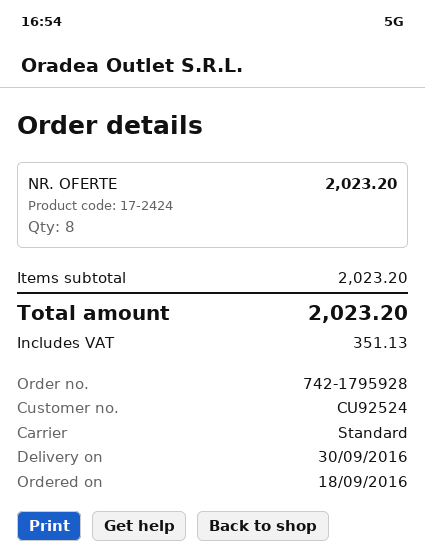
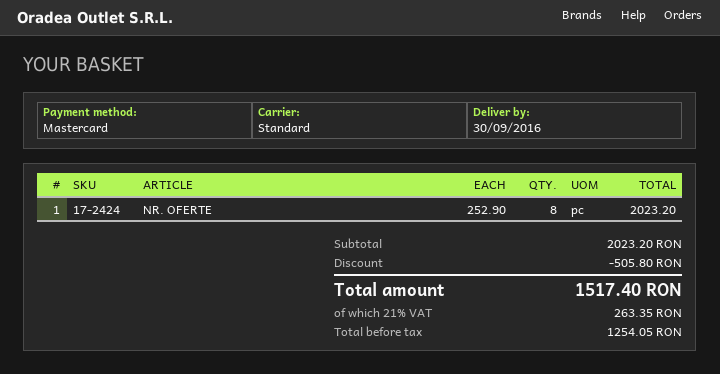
discount: none -> 505.80
tax: 351.13 -> 263.35
total: 2023.20 -> 1517.40

